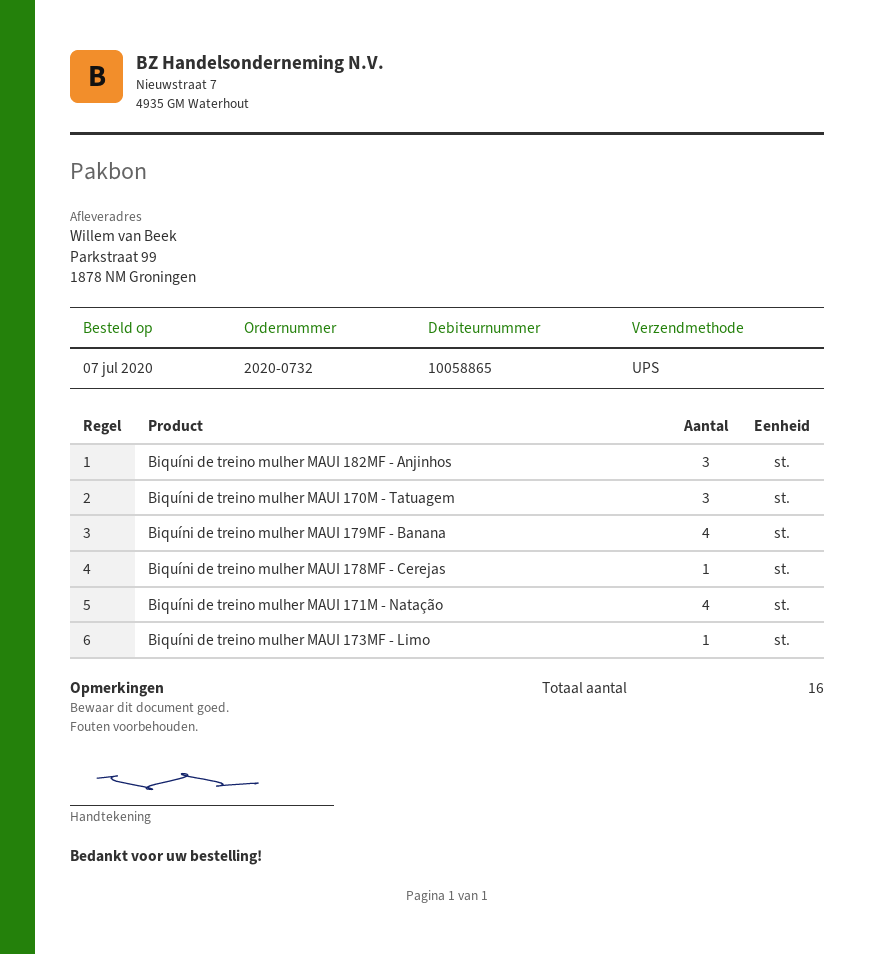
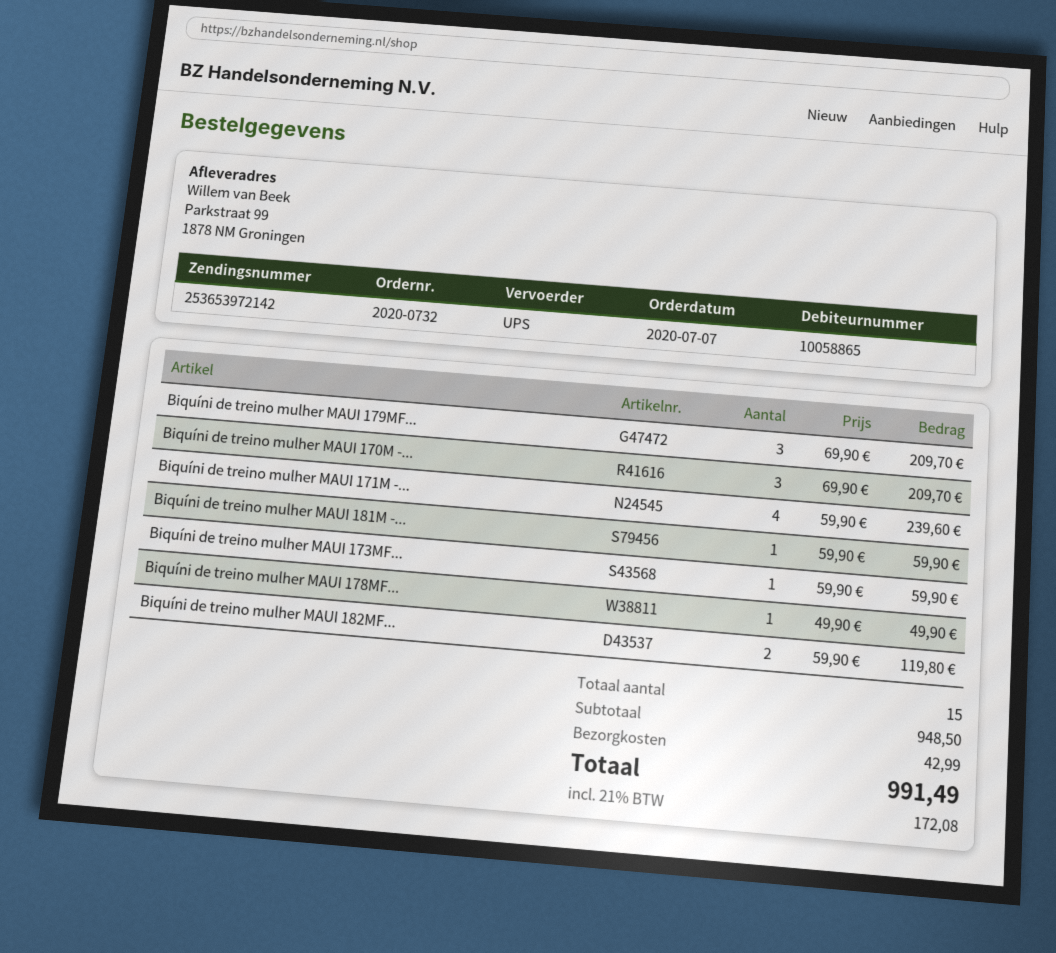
Biquíni de treino mulher MAUI 182MF - Anjinhos: 3 -> 2
Biquíni de treino mulher MAUI 179MF - Banana: 4 -> 3
Biquíni de treino mulher MAUI 181M -...: none -> 1
total quantity: 16 -> 15

